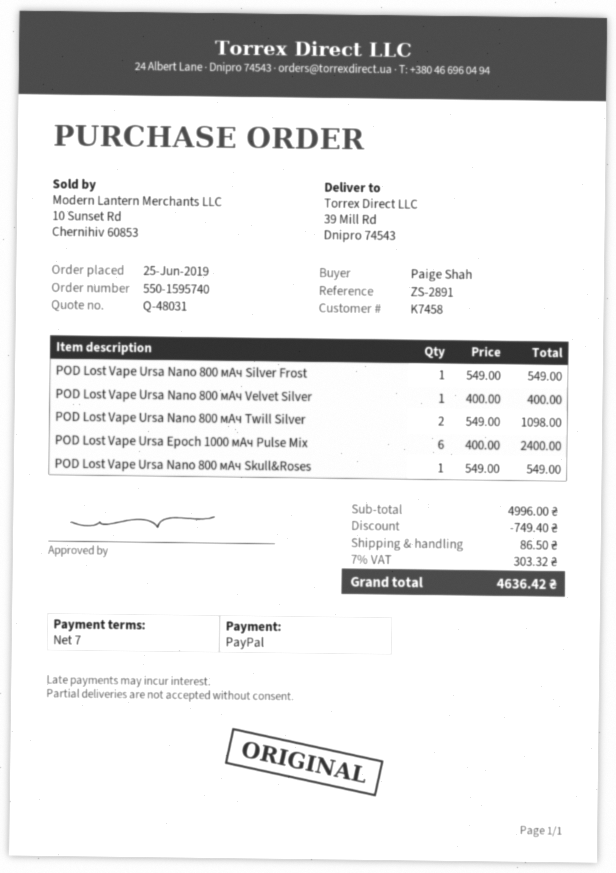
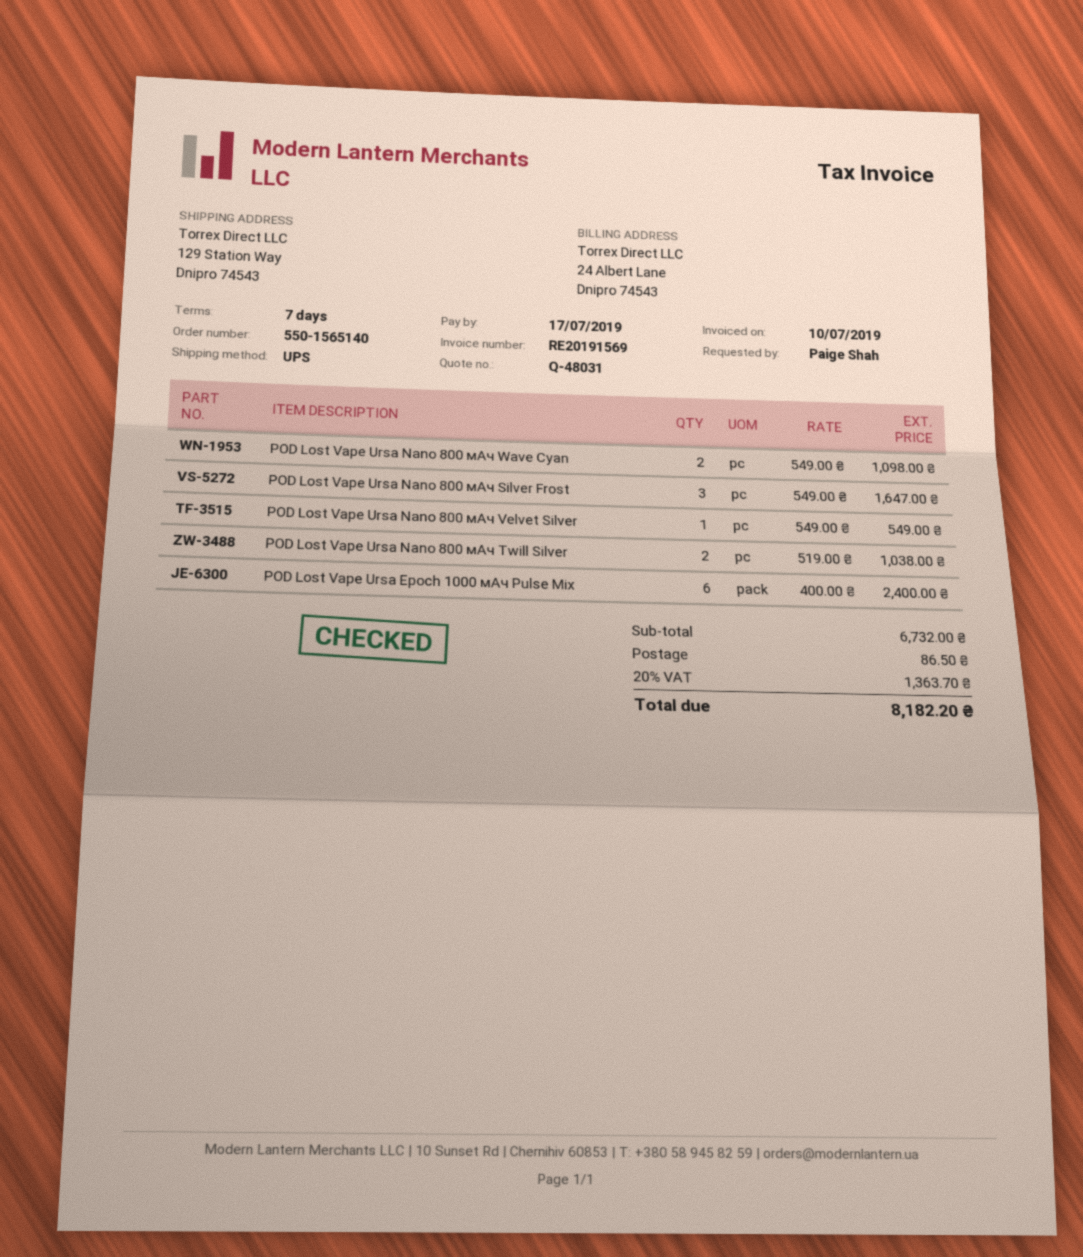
order number: 550-1595740 -> 550-1565140
ship to: 39 Mill Rd, Dnipro 74543 -> 129 Station Way, Dnipro 74543
POD Lost Vape Ursa Nano 800 мАч Silver Frost: 1 x 549.00 = 549.00 -> 3 x 549.00 = 1647.00
POD Lost Vape Ursa Nano 800 мАч Velvet Silver: 1 x 400.00 = 400.00 -> 1 x 549.00 = 549.00
POD Lost Vape Ursa Nano 800 мАч Twill Silver: 2 x 549.00 = 1098.00 -> 2 x 519.00 = 1038.00
POD Lost Vape Ursa Nano 800 мАч Skull&Roses: 1 x 549.00 = 549.00 -> none
POD Lost Vape Ursa Nano 800 мАч Wave Cyan: none -> 2 x 549.00 = 1098.00
subtotal: 4996.00 -> 6732.00
discount: 749.40 -> none
tax: 7% = 303.32 -> 20% = 1363.70
total: 4636.42 -> 8182.20

